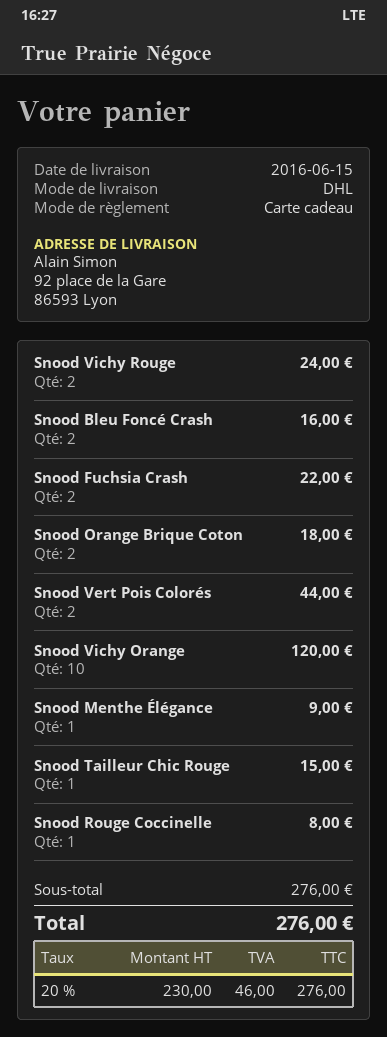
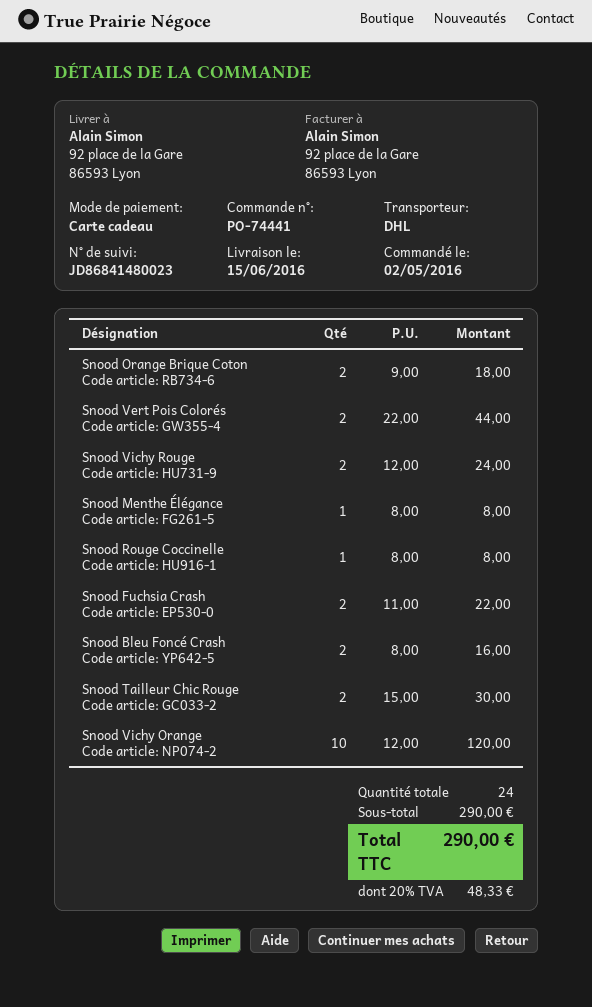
Snood Menthe Élégance: 1 for 9.00 -> 1 for 8.00
Snood Tailleur Chic Rouge: 1 for 15.00 -> 2 for 30.00
subtotal: 276.00 -> 290.00
tax: 20% = 46.00 -> 20% = 48.33
total: 276.00 -> 290.00

